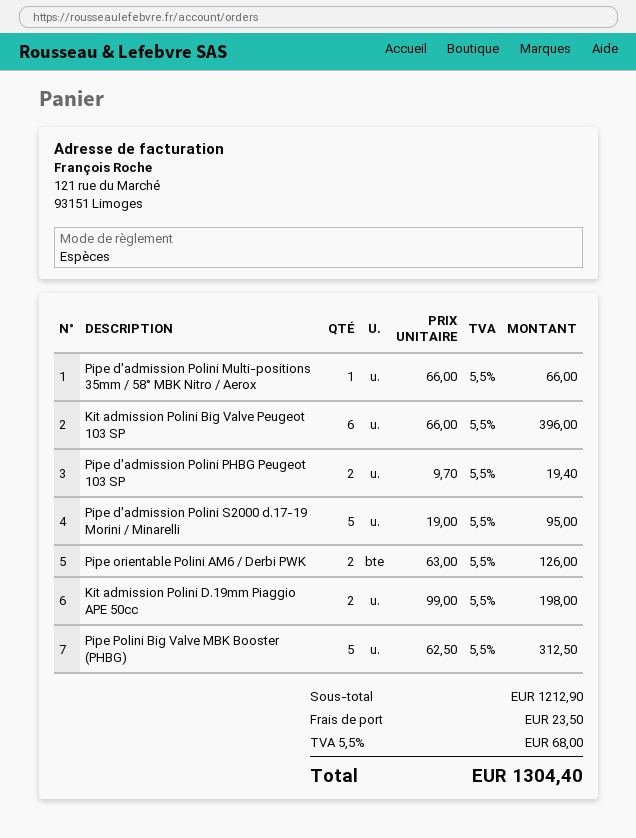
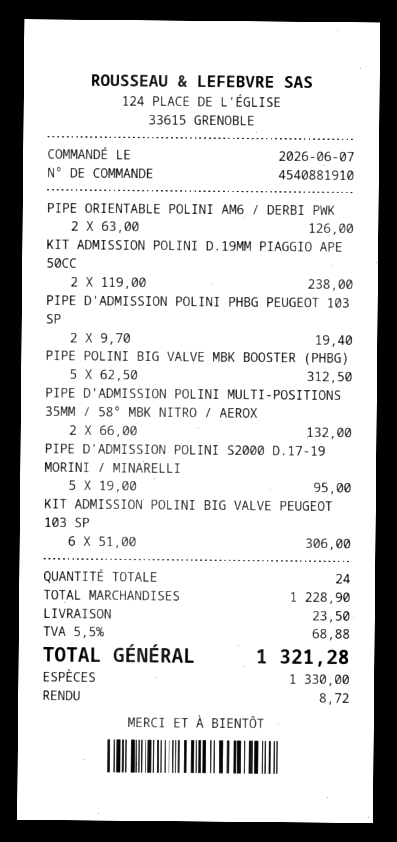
Pipe d'admission Polini Multi-positions 35mm / 58° MBK Nitro / Aerox: 1 x 66.00 = 66.00 -> 2 x 66.00 = 132.00
Kit admission Polini Big Valve Peugeot 103 SP: 6 x 66.00 = 396.00 -> 6 x 51.00 = 306.00
Kit admission Polini D.19mm Piaggio APE 50cc: 2 x 99.00 = 198.00 -> 2 x 119.00 = 238.00
subtotal: 1212.90 -> 1228.90
tax: 5.5% = 68.00 -> 5.5% = 68.88
total: 1304.40 -> 1321.28

